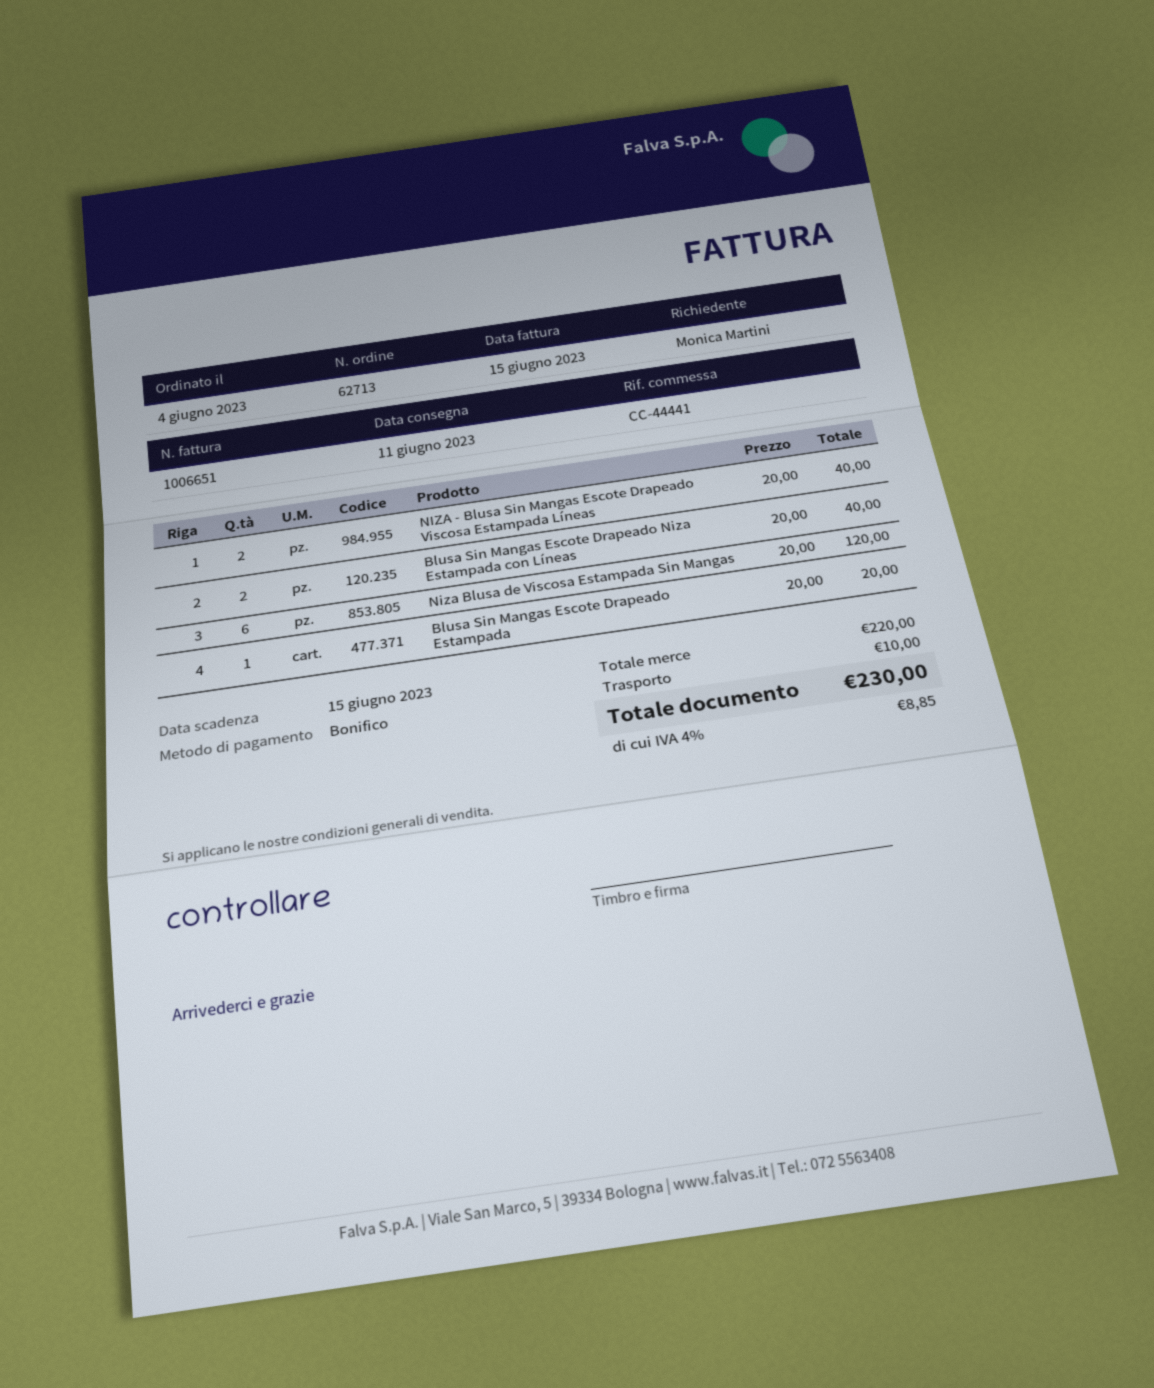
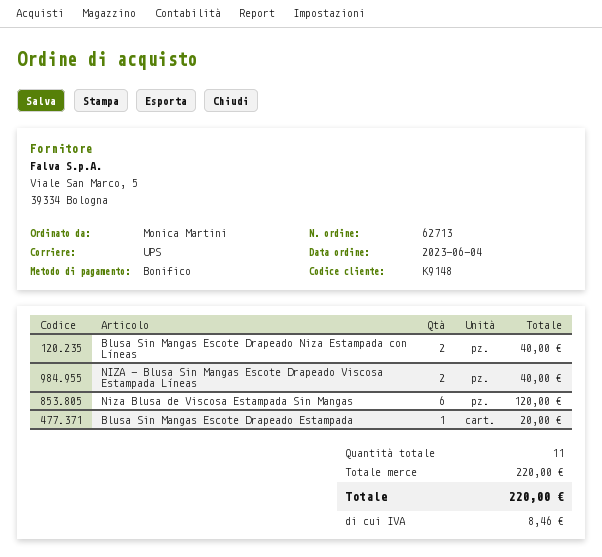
shipping: 10.00 -> none
tax: 8.85 -> 8.46
total: 230.00 -> 220.00

